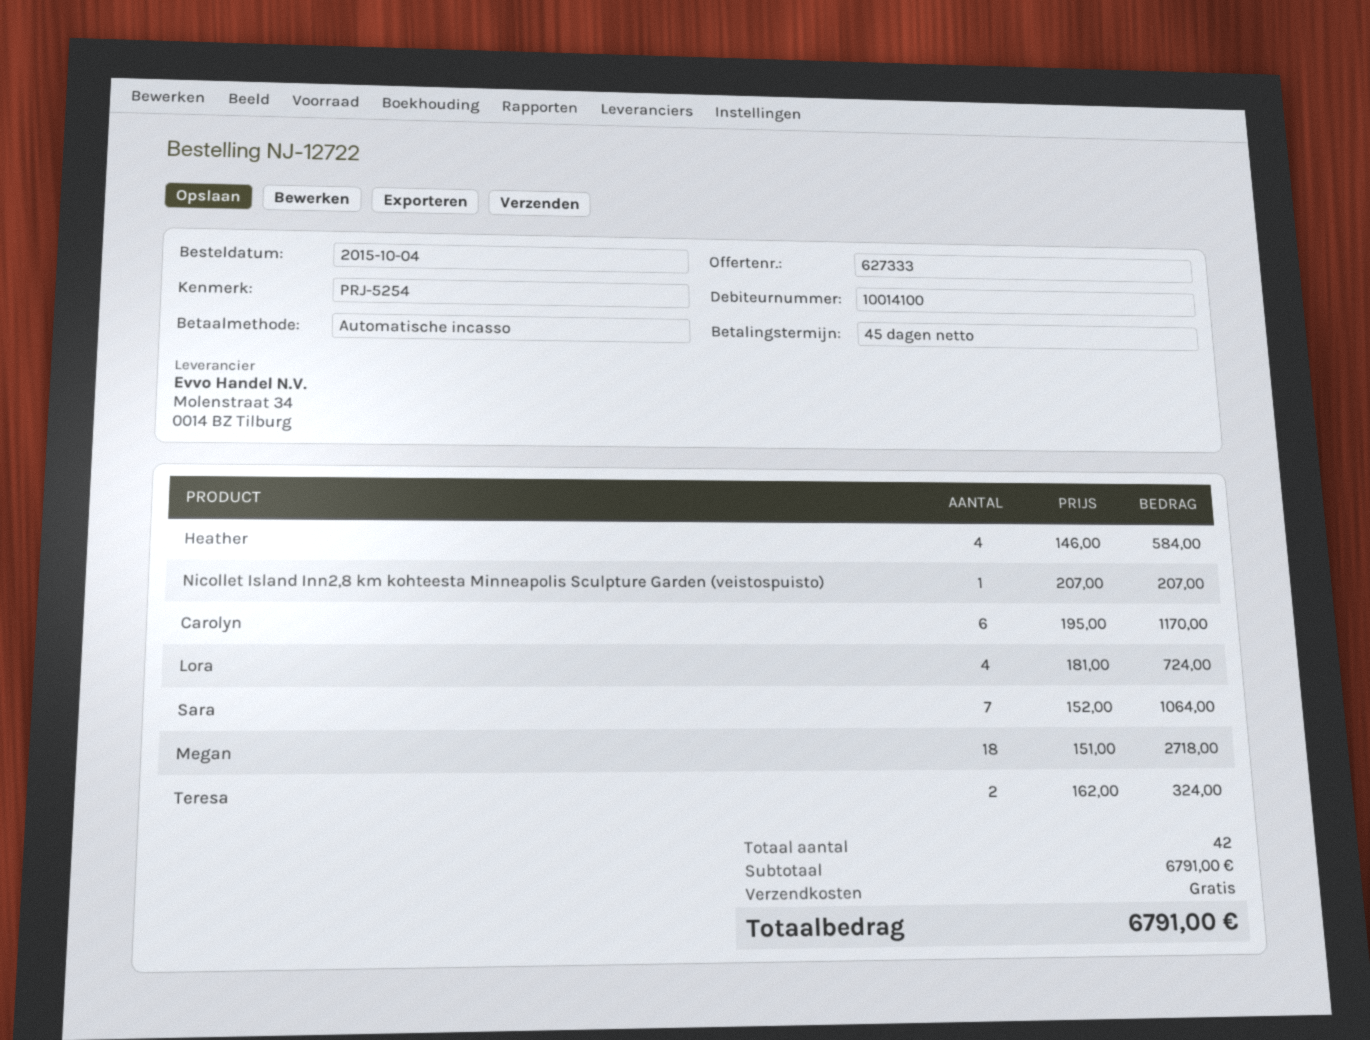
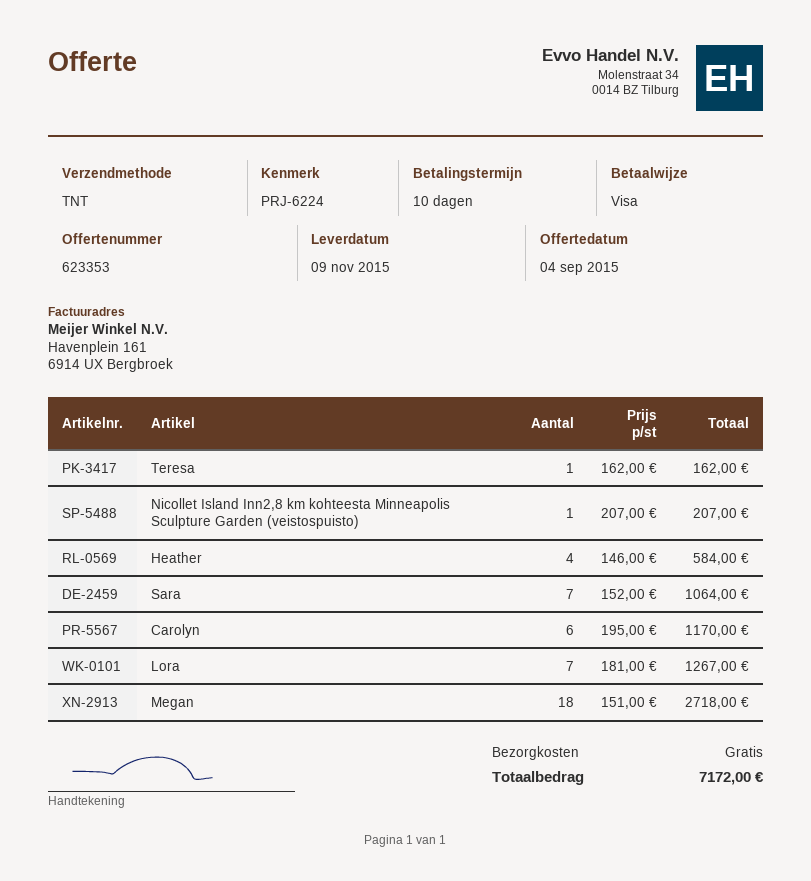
quote number: 627333 -> 623353
payment terms: 45 days -> 10 days
reference: PRJ-5254 -> PRJ-6224
payment method: direct debit -> Visa
Lora: 4 x 181.00 = 724.00 -> 7 x 181.00 = 1267.00
Teresa: 2 x 162.00 = 324.00 -> 1 x 162.00 = 162.00
total: 6791.00 -> 7172.00

